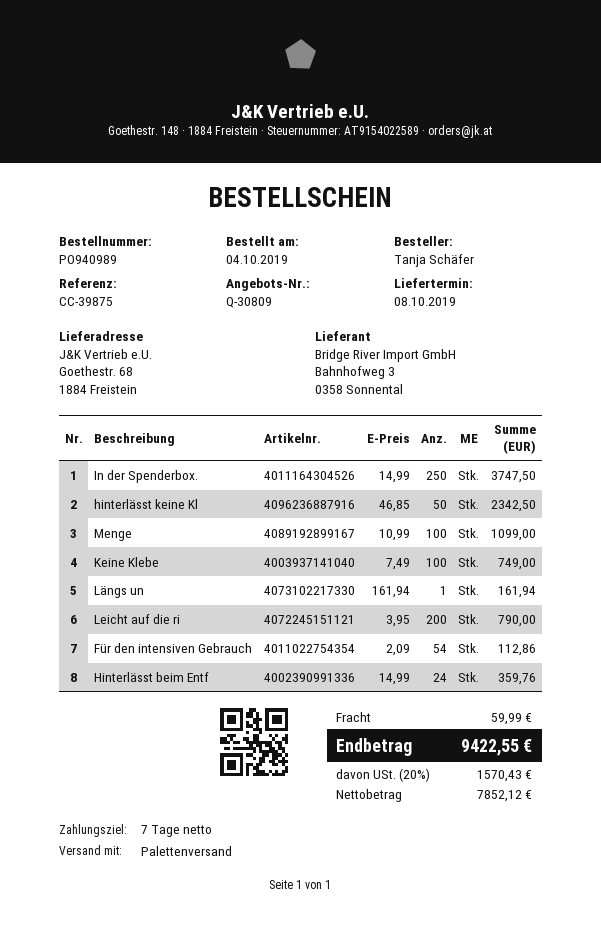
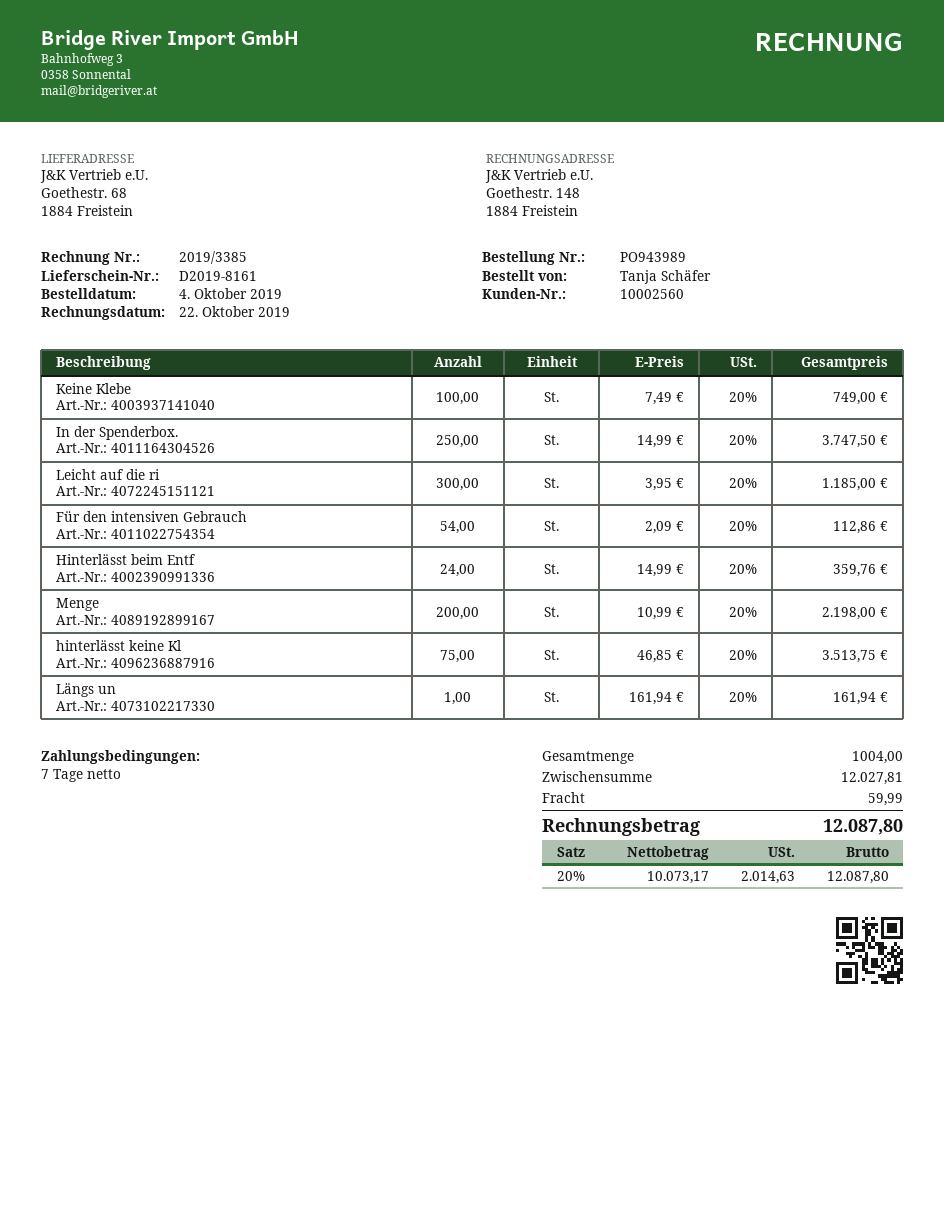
order number: PO940989 -> PO943989
hinterlässt keine Kl: 50 x 46.85 = 2342.50 -> 75 x 46.85 = 3513.75
Menge: 100 x 10.99 = 1099.00 -> 200 x 10.99 = 2198.00
Leicht auf die ri: 200 x 3.95 = 790.00 -> 300 x 3.95 = 1185.00
net: 7852.12 -> 10073.17
tax: 20% = 1570.43 -> 20% = 2014.63
total: 9422.55 -> 12087.80

